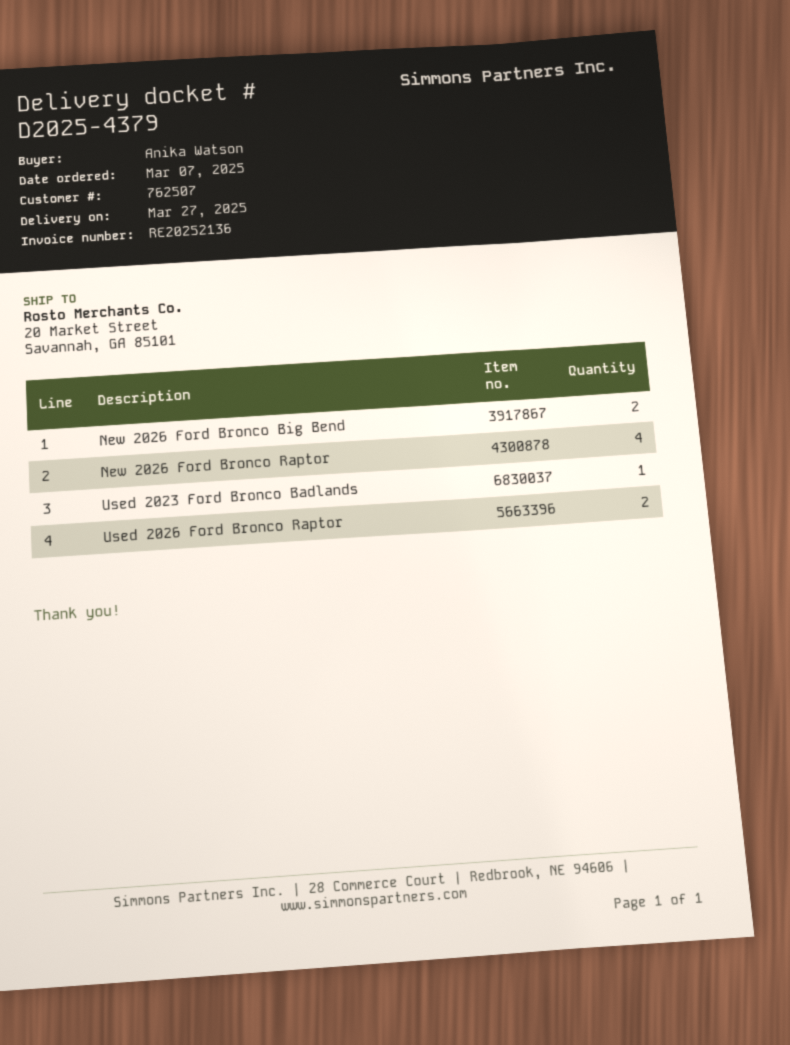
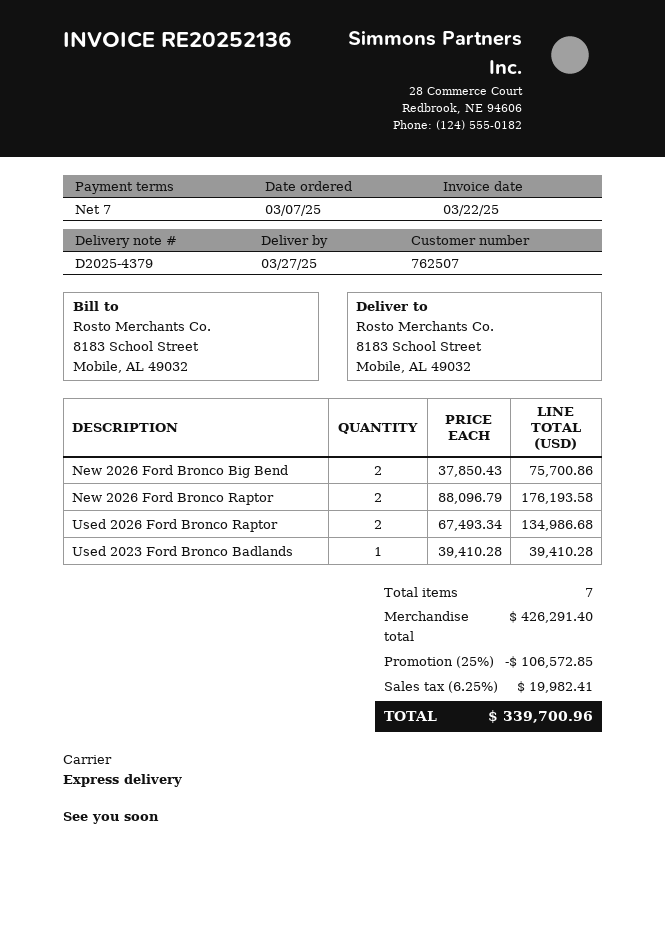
ship to: 20 Market Street, Savannah, GA 85101 -> 8183 School Street, Mobile, AL 49032
New 2026 Ford Bronco Raptor: 4 -> 2

